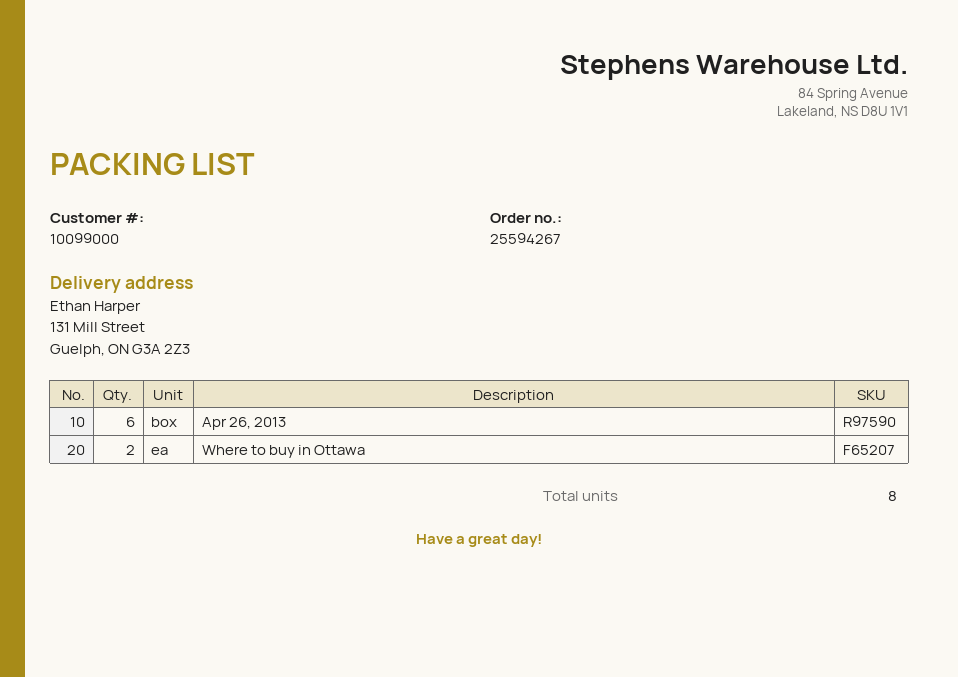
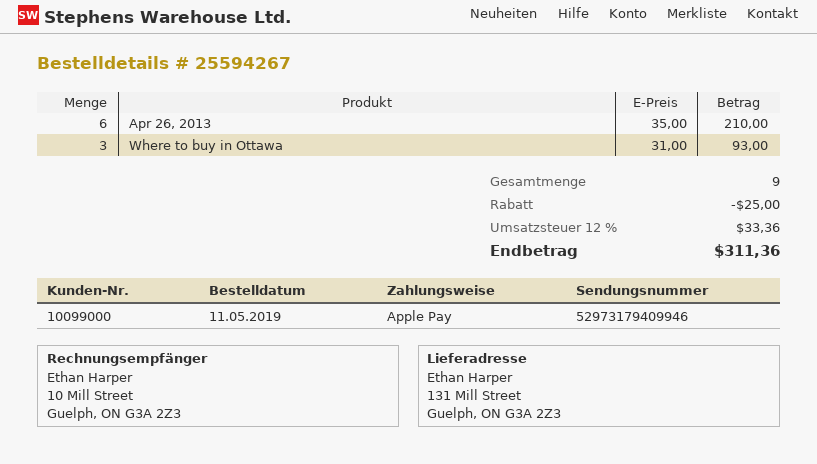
Where to buy in Ottawa: 2 -> 3
total quantity: 8 -> 9

